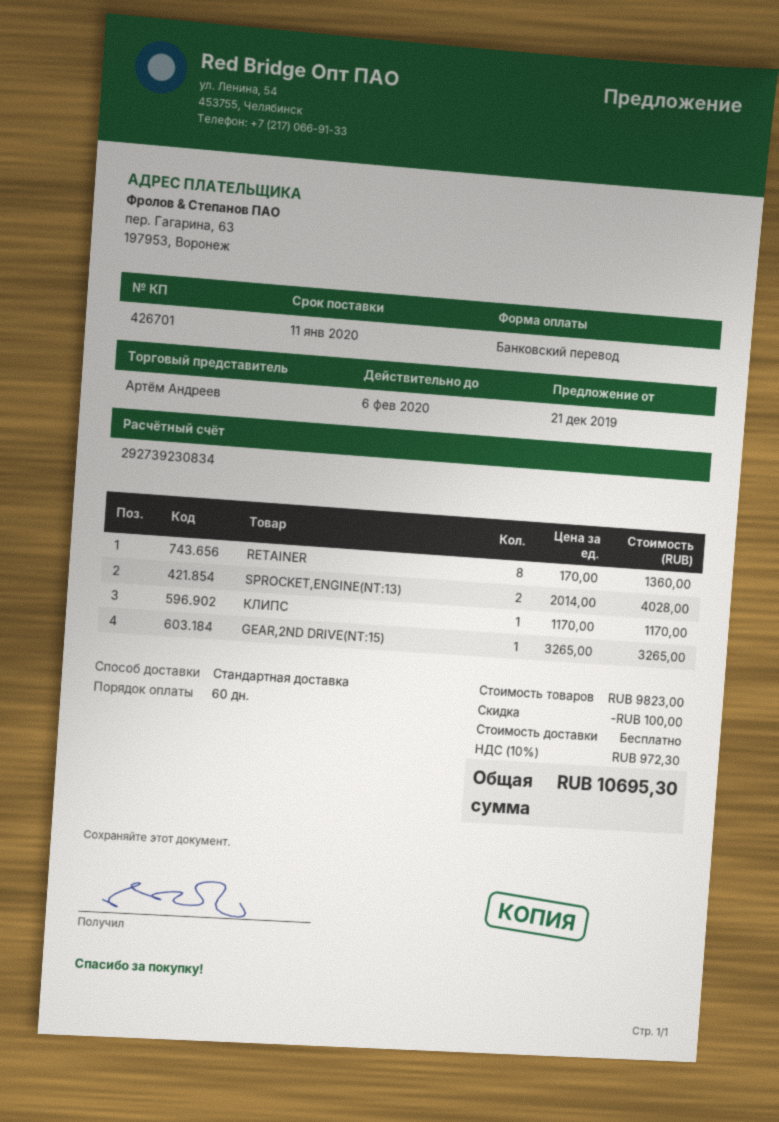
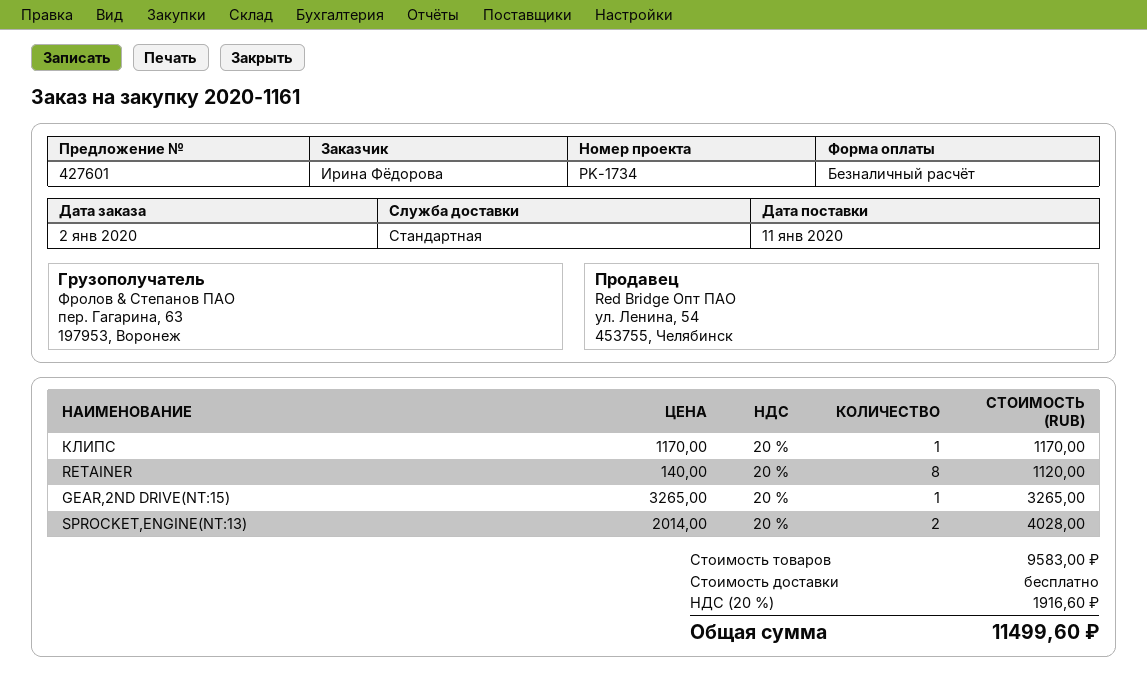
quote number: 426701 -> 427601
RETAINER: 8 x 170.00 = 1360.00 -> 8 x 140.00 = 1120.00
subtotal: 9823.00 -> 9583.00
discount: 100.00 -> none
tax: 10% = 972.30 -> 20% = 1916.60
total: 10695.30 -> 11499.60

